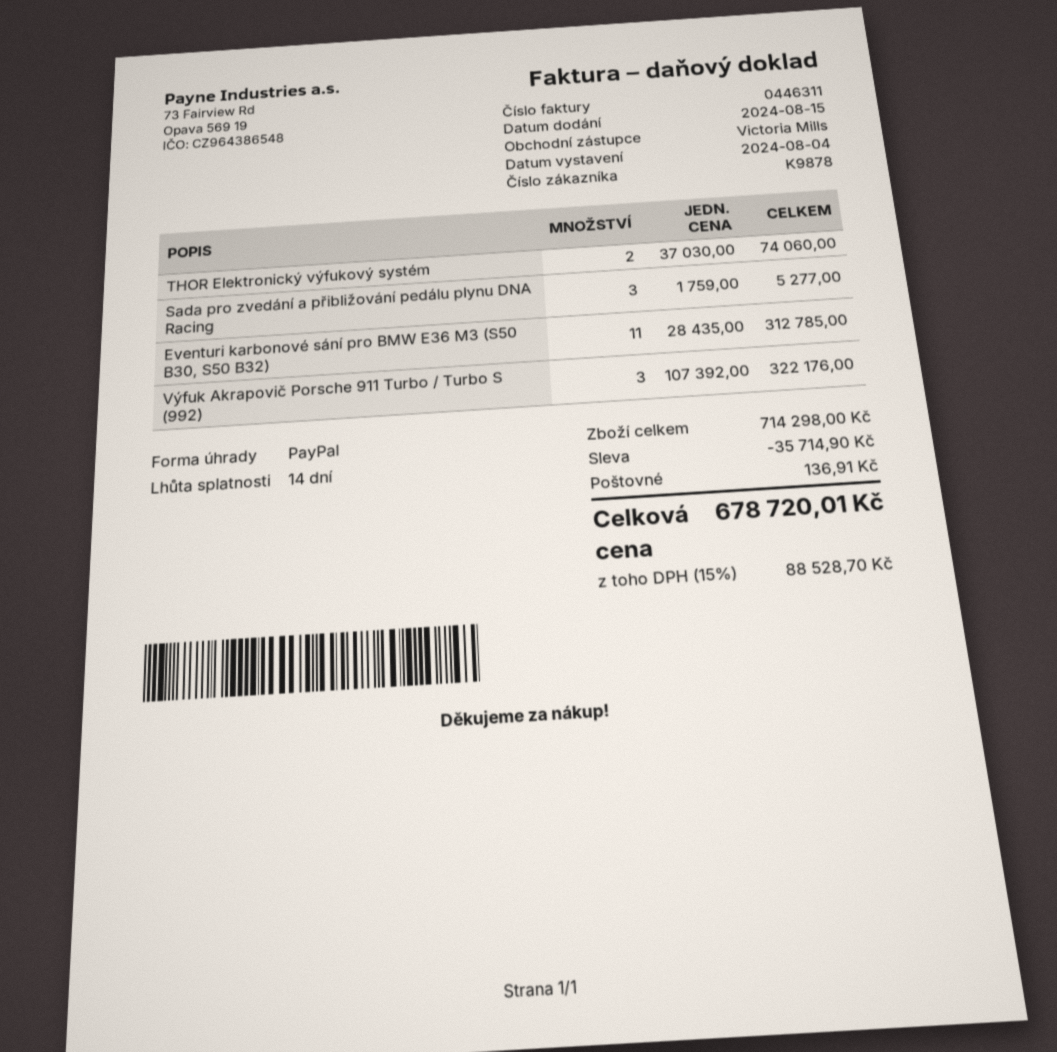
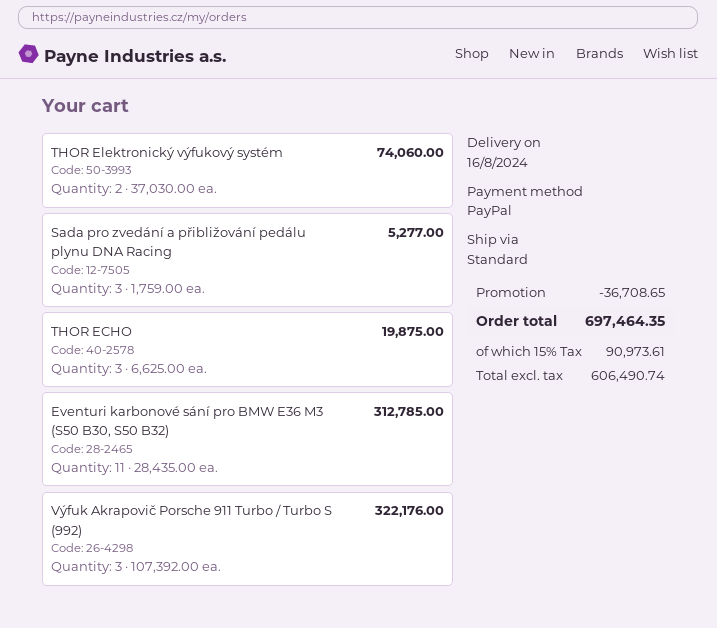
delivery date: 2024-08-15 -> 2024-08-16
THOR ECHO: none -> 3 x 6625.00 = 19875.00
discount: 35714.90 -> 36708.65
shipping: 136.91 -> none
tax: 15% = 88528.70 -> 15% = 90973.61
total: 678720.01 -> 697464.35

